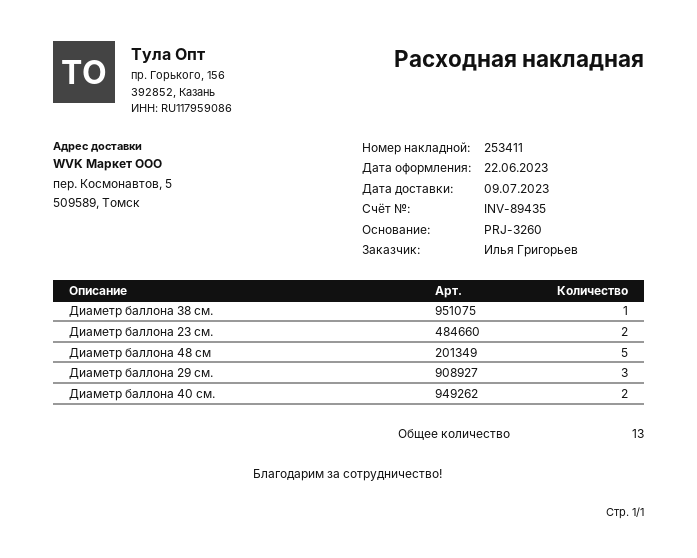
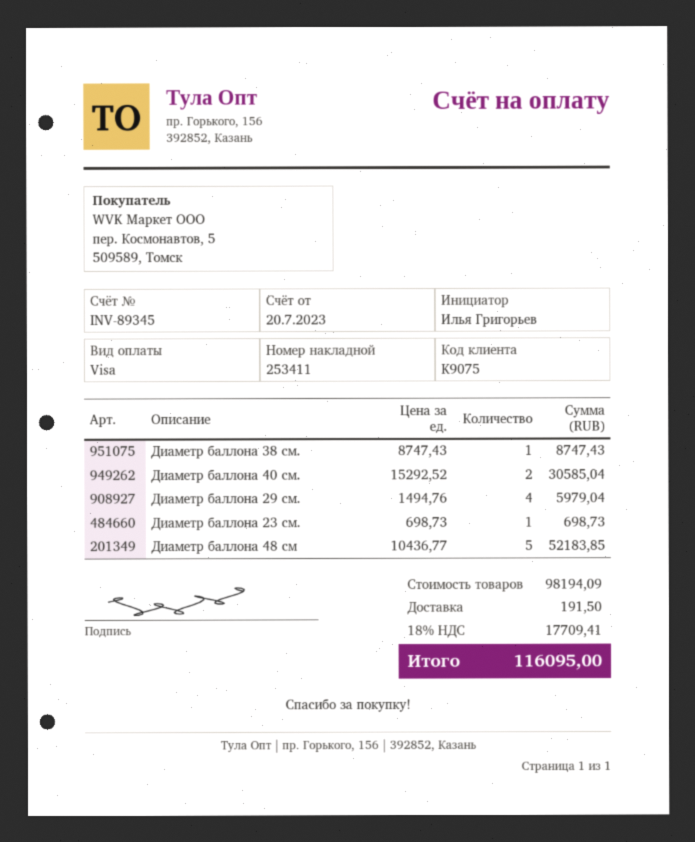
invoice number: INV-89435 -> INV-89345
Диаметр баллона 23 см.: 2 -> 1
Диаметр баллона 29 см.: 3 -> 4

